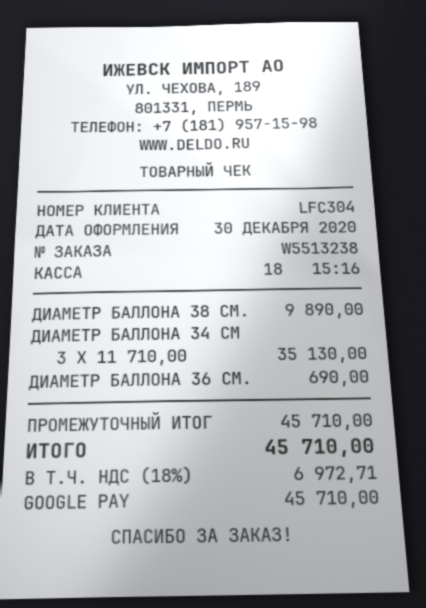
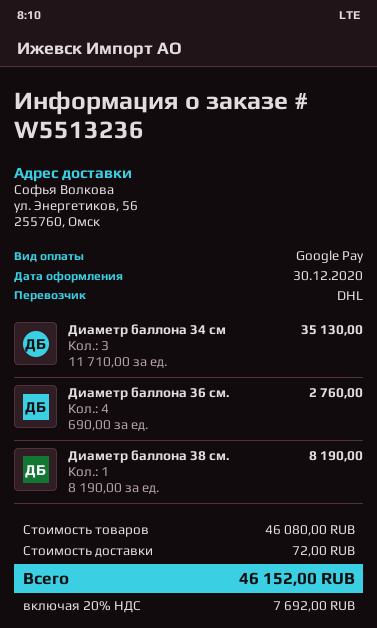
order number: W5513238 -> W5513236
ДИАМЕТР БАЛЛОНА 38 СМ.: 1 x 9890.00 = 9890.00 -> 1 x 8190.00 = 8190.00
ДИАМЕТР БАЛЛОНА 36 СМ.: 1 x 690.00 = 690.00 -> 4 x 690.00 = 2760.00
subtotal: 45710.00 -> 46080.00
shipping: none -> 72.00
tax: 18% = 6972.71 -> 20% = 7692.00
total: 45710.00 -> 46152.00

